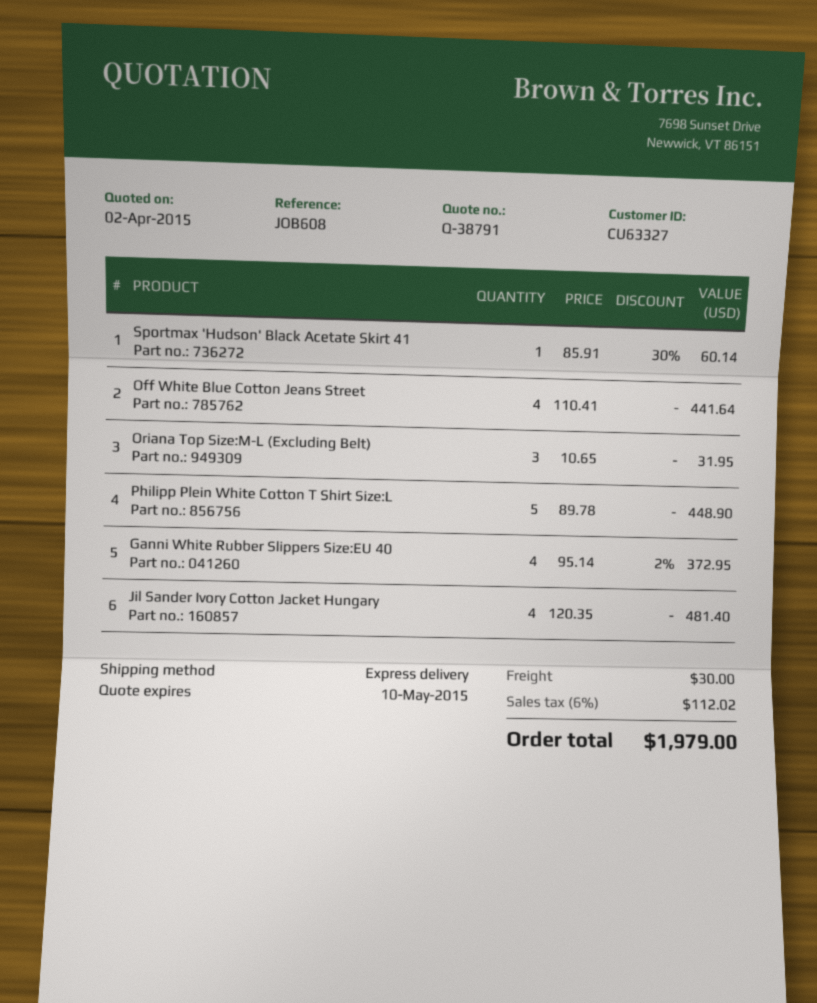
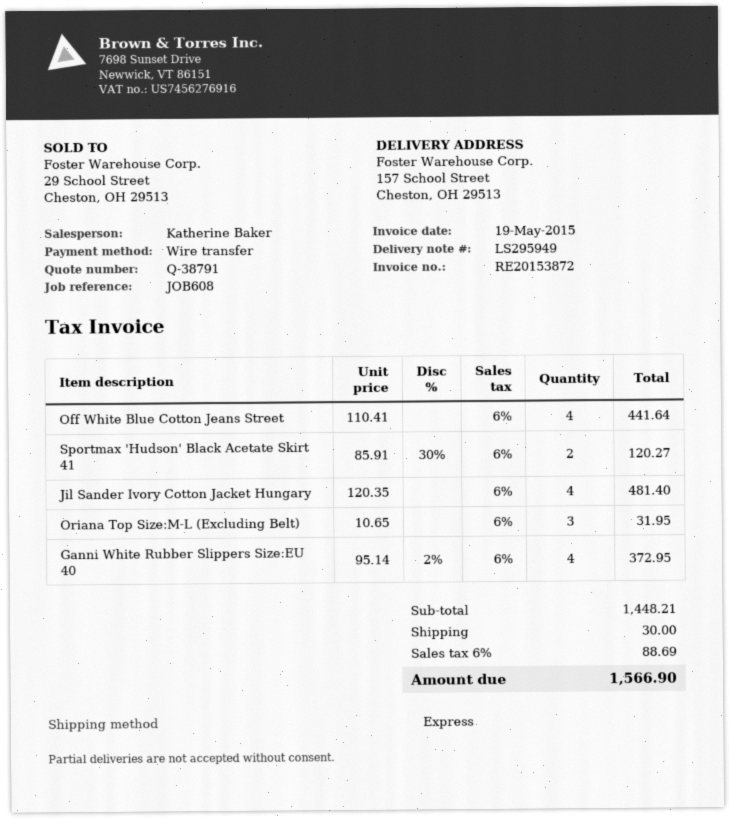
Sportmax 'Hudson' Black Acetate Skirt 41: 1 x 85.91 - 30% = 60.14 -> 2 x 85.91 - 30% = 120.27
Philipp Plein White Cotton T Shirt Size:L: 5 x 89.78 = 448.90 -> none
tax: 6% = 112.02 -> 6% = 88.69
total: 1979.00 -> 1566.90

